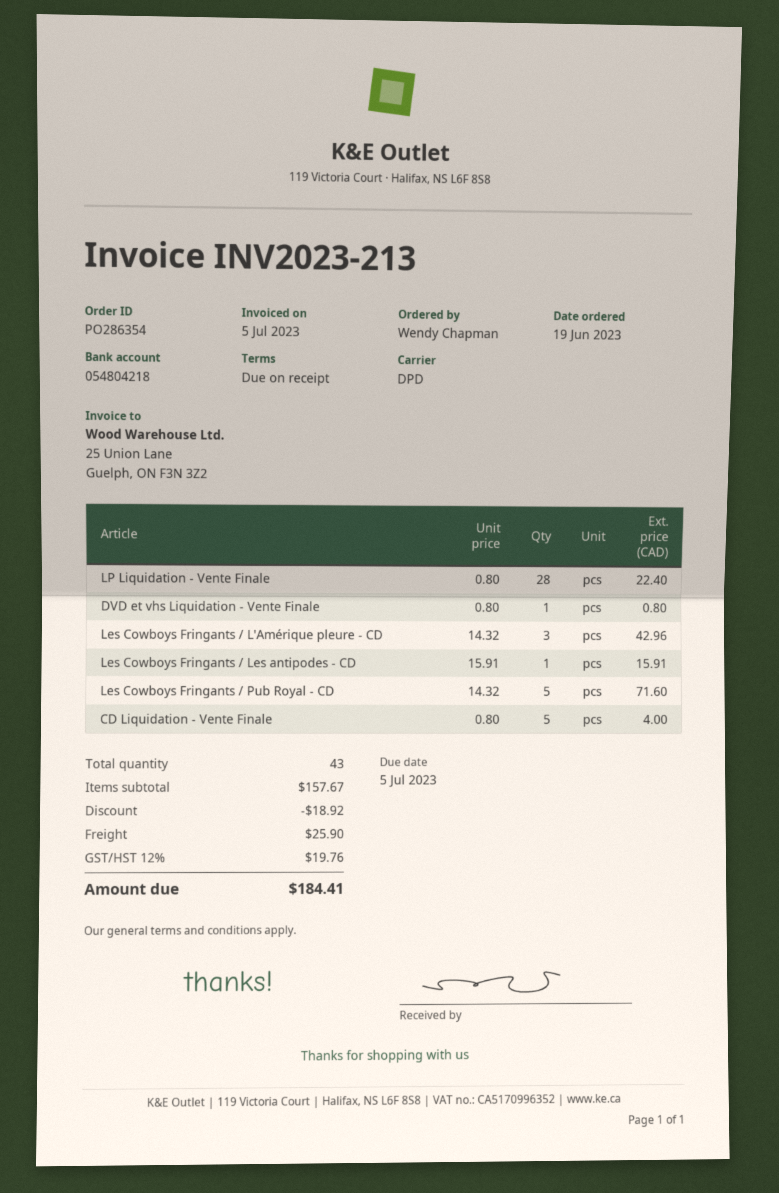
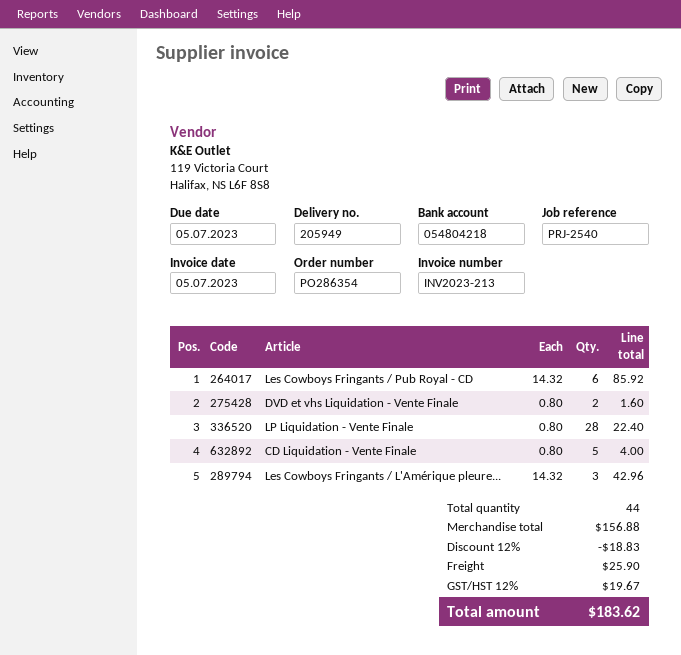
DVD et vhs Liquidation - Vente Finale: 1 x 0.80 = 0.80 -> 2 x 0.80 = 1.60
Les Cowboys Fringants / Les antipodes - CD: 1 x 15.91 = 15.91 -> none
Les Cowboys Fringants / Pub Royal - CD: 5 x 14.32 = 71.60 -> 6 x 14.32 = 85.92
total quantity: 43 -> 44
subtotal: 157.67 -> 156.88
discount: 18.92 -> 18.83
tax: 12% = 19.76 -> 12% = 19.67
total: 184.41 -> 183.62

